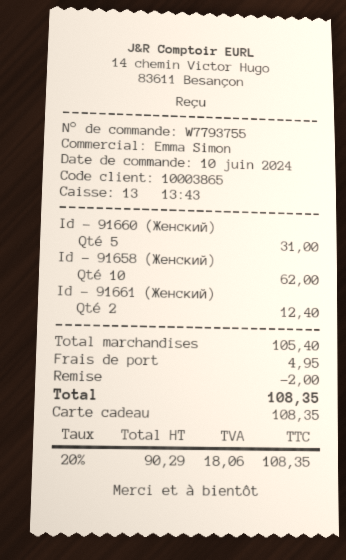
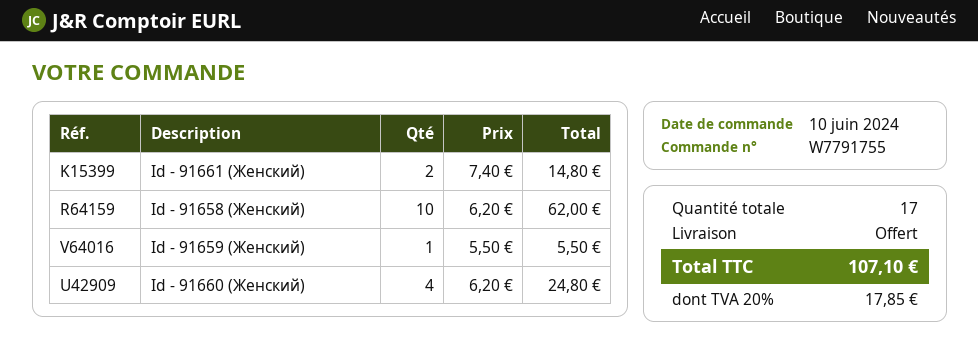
order number: W7793755 -> W7791755
Id - 91660 (Женский): 5 for 31.00 -> 4 for 24.80
Id - 91661 (Женский): 2 for 12.40 -> 2 for 14.80
Id - 91659 (Женский): none -> 1 for 5.50
discount: 2.00 -> none
shipping: 4.95 -> 0.00
tax: 20% = 18.06 -> 20% = 17.85
total: 108.35 -> 107.10

